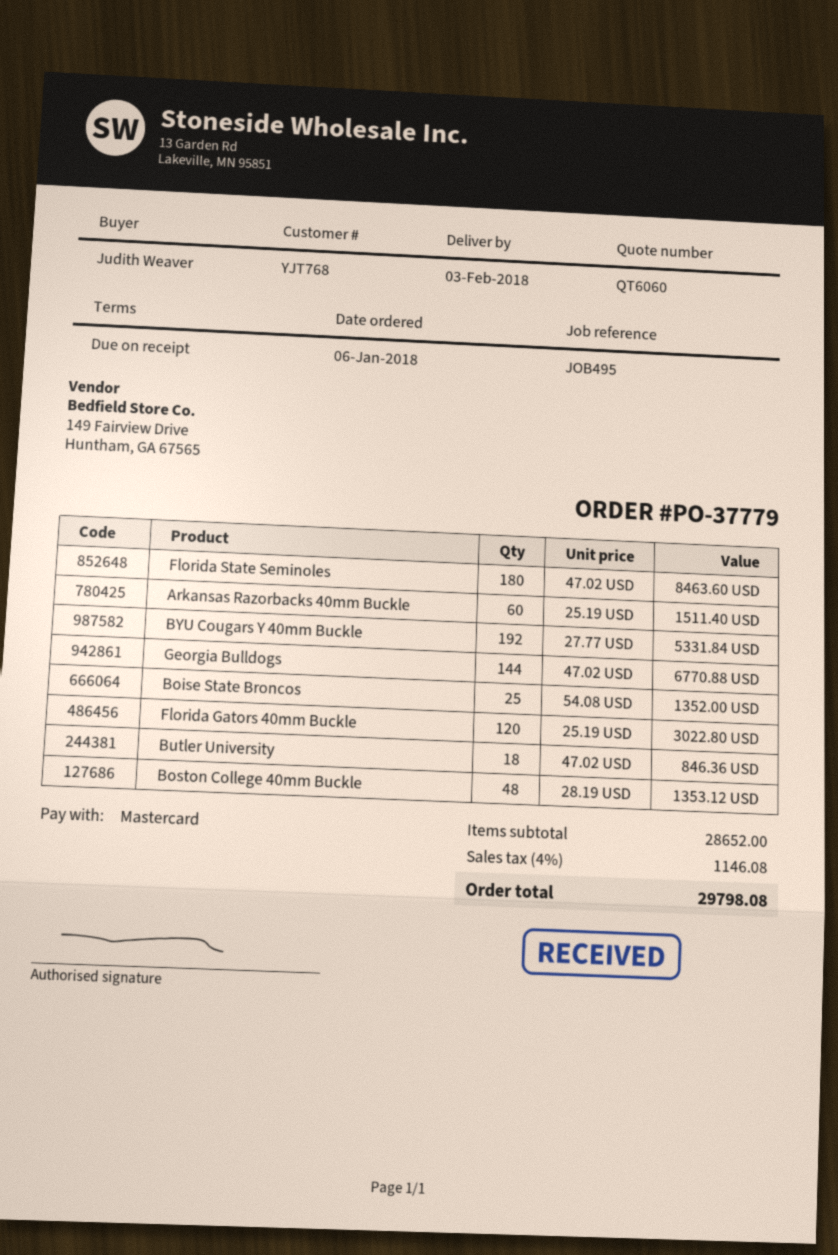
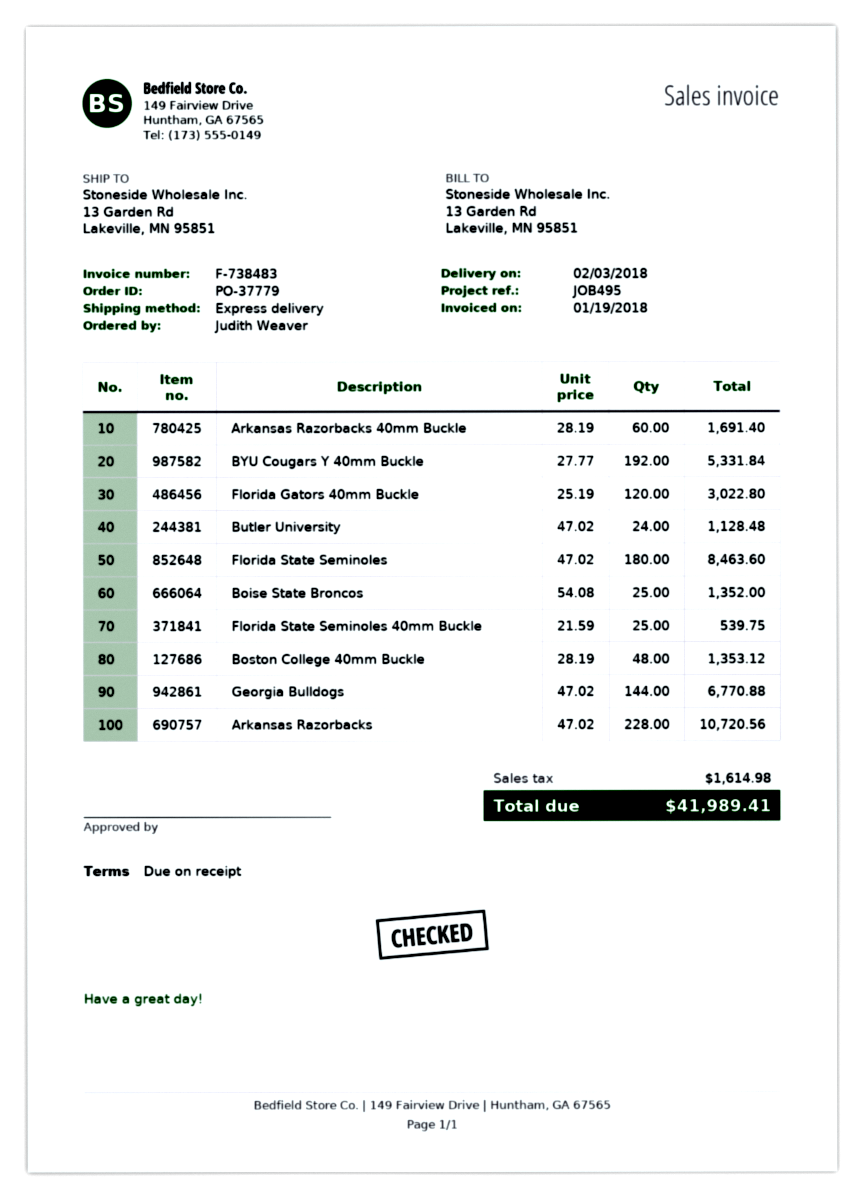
Arkansas Razorbacks 40mm Buckle: 60 x 25.19 = 1511.40 -> 60 x 28.19 = 1691.40
Butler University: 18 x 47.02 = 846.36 -> 24 x 47.02 = 1128.48
Florida State Seminoles 40mm Buckle: none -> 25 x 21.59 = 539.75
Arkansas Razorbacks: none -> 228 x 47.02 = 10720.56
tax: 1146.08 -> 1614.98
total: 29798.08 -> 41989.41

